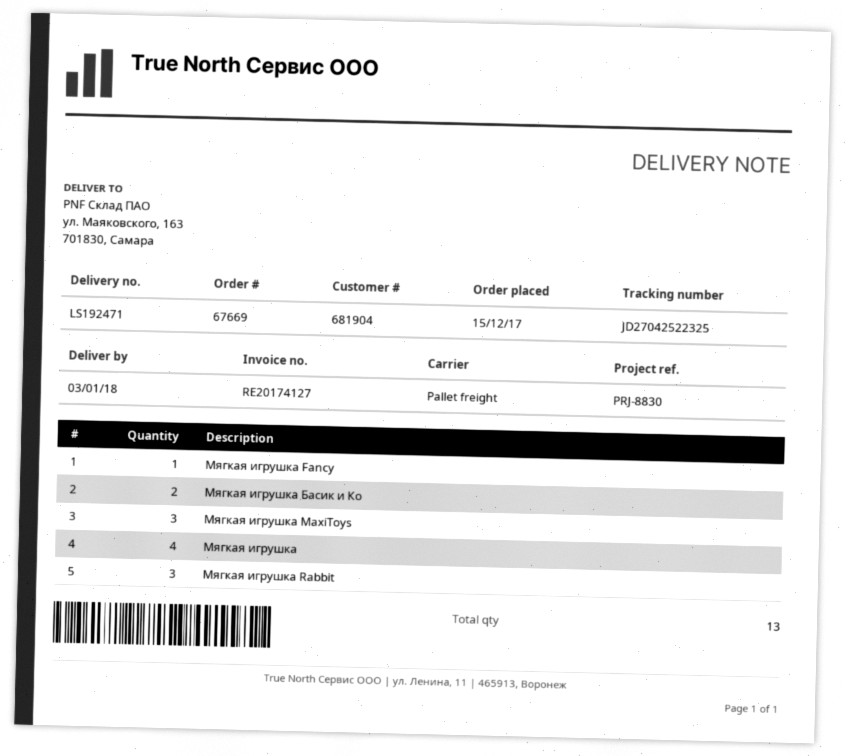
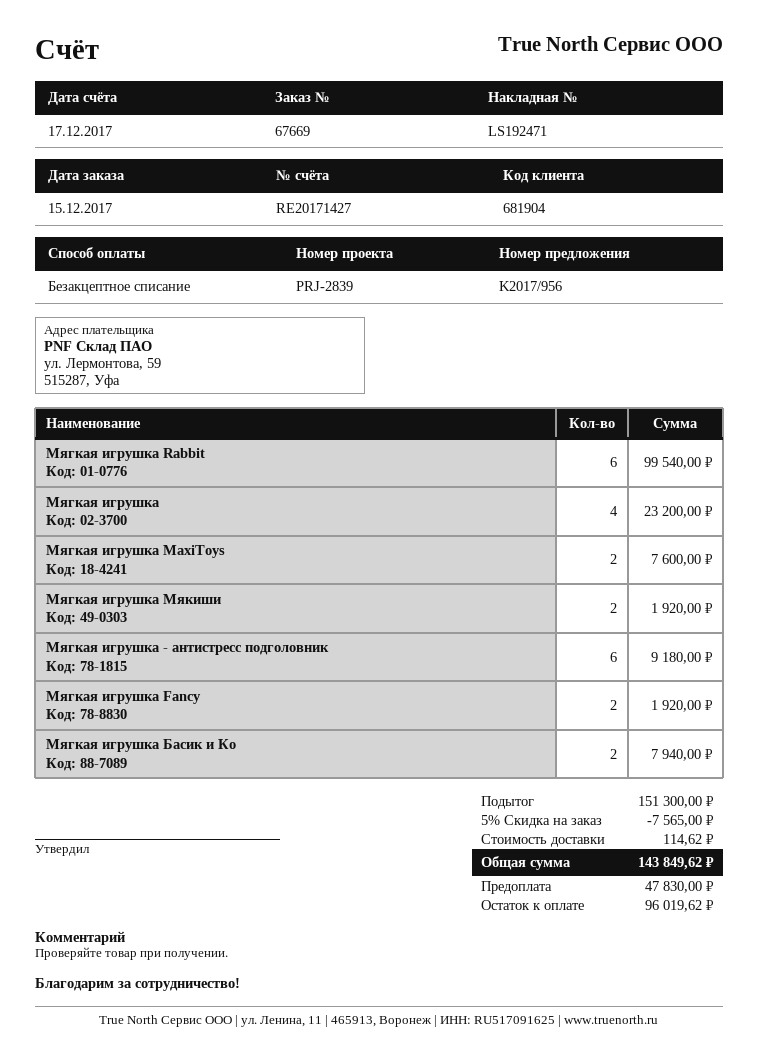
invoice number: RE20174127 -> RE20171427
reference: PRJ-8830 -> PRJ-2839
Мягкая игрушка Fancy: 1 -> 2
Мягкая игрушка MaxiToys: 3 -> 2
Мягкая игрушка Rabbit: 3 -> 6
Мягкая игрушка Мякиши: none -> 2
Мягкая игрушка - антистресс подголовник: none -> 6

